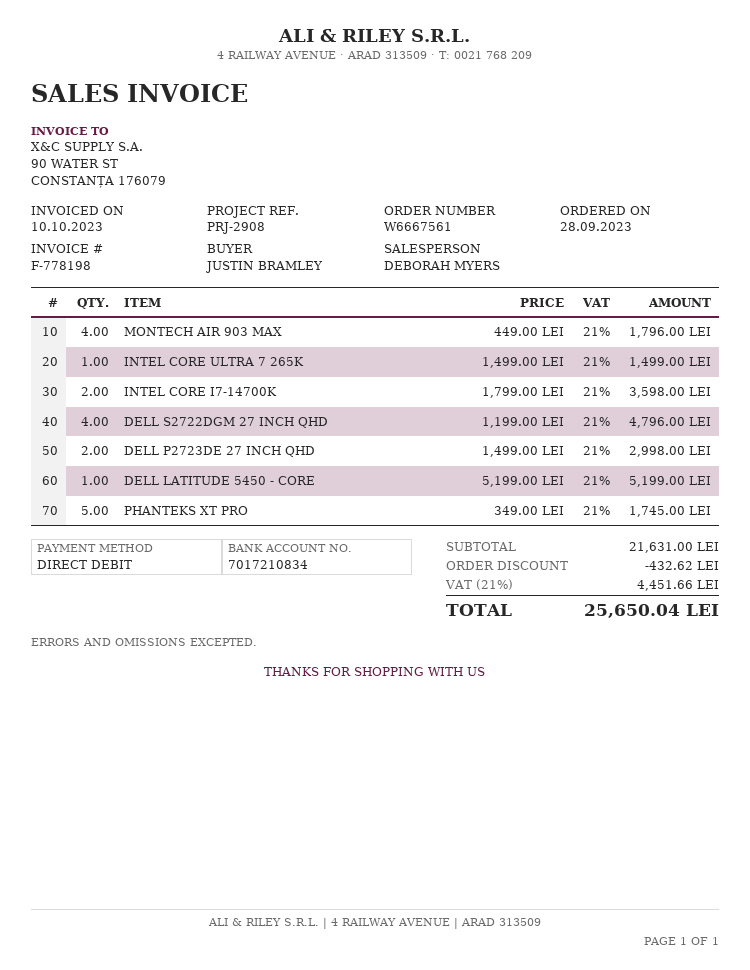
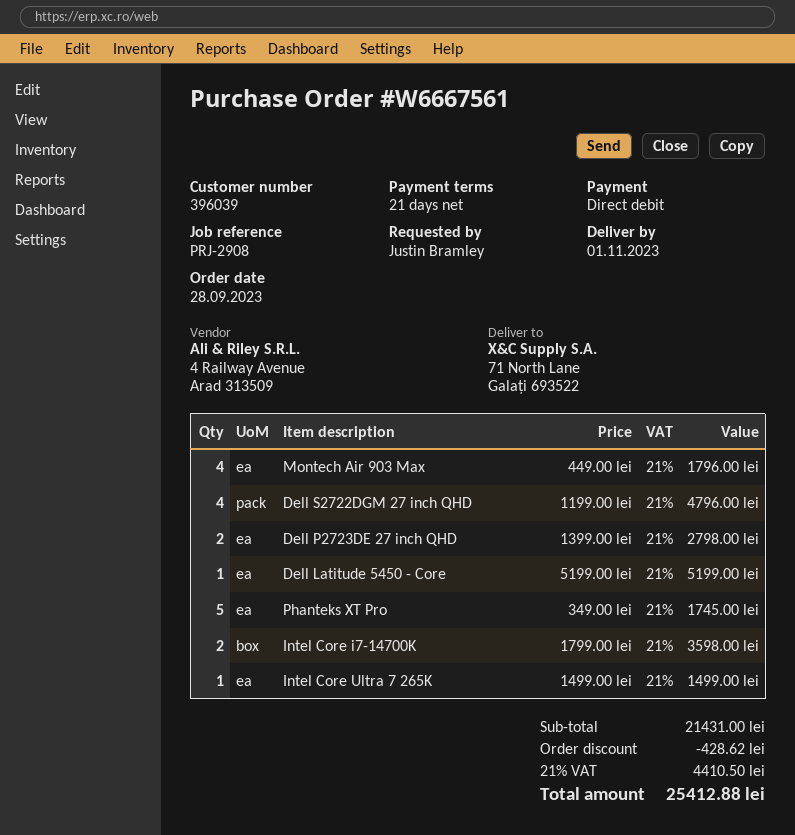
DELL P2723DE 27 INCH QHD: 2 x 1499.00 = 2998.00 -> 2 x 1399.00 = 2798.00
subtotal: 21631.00 -> 21431.00
discount: 432.62 -> 428.62
tax: 21% = 4451.66 -> 21% = 4410.50
total: 25650.04 -> 25412.88

